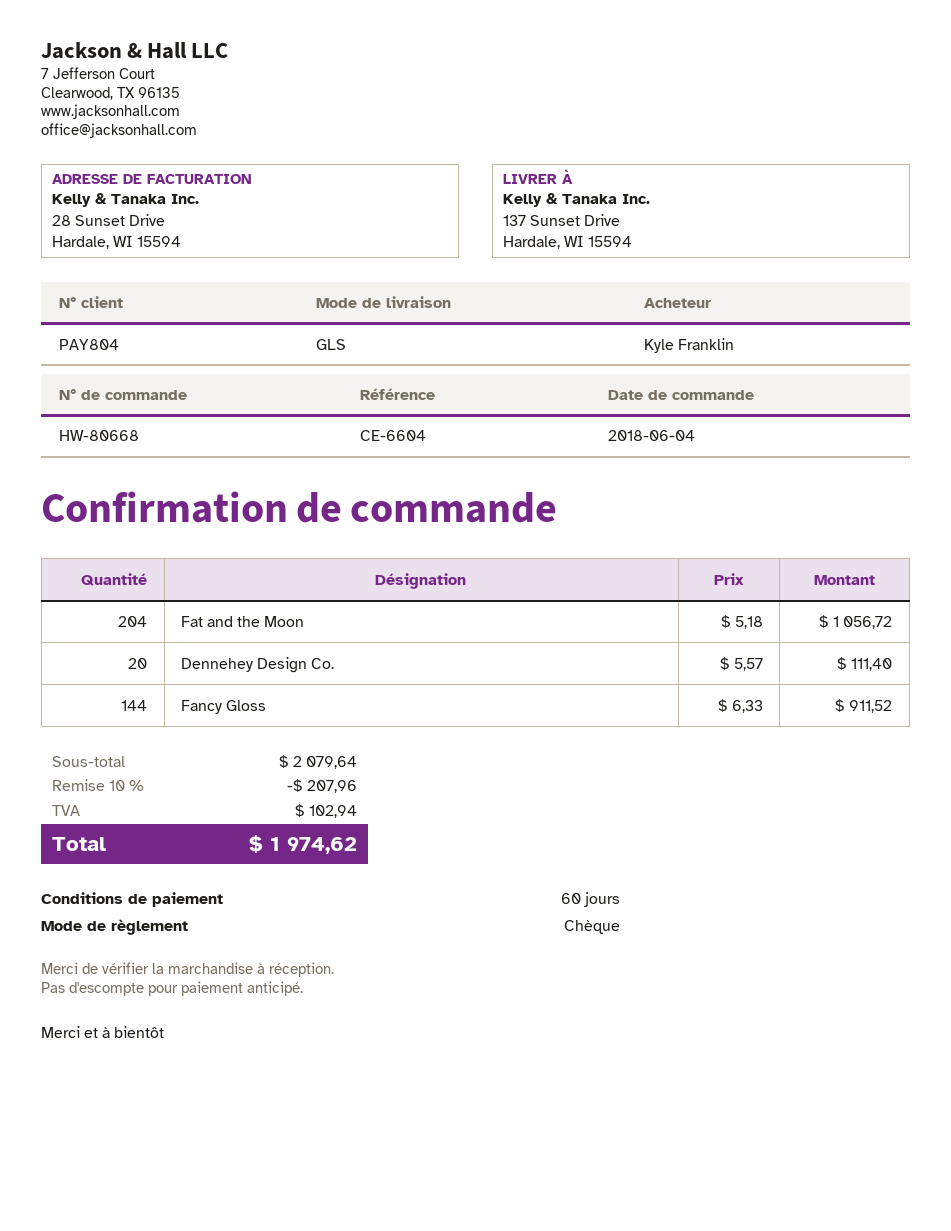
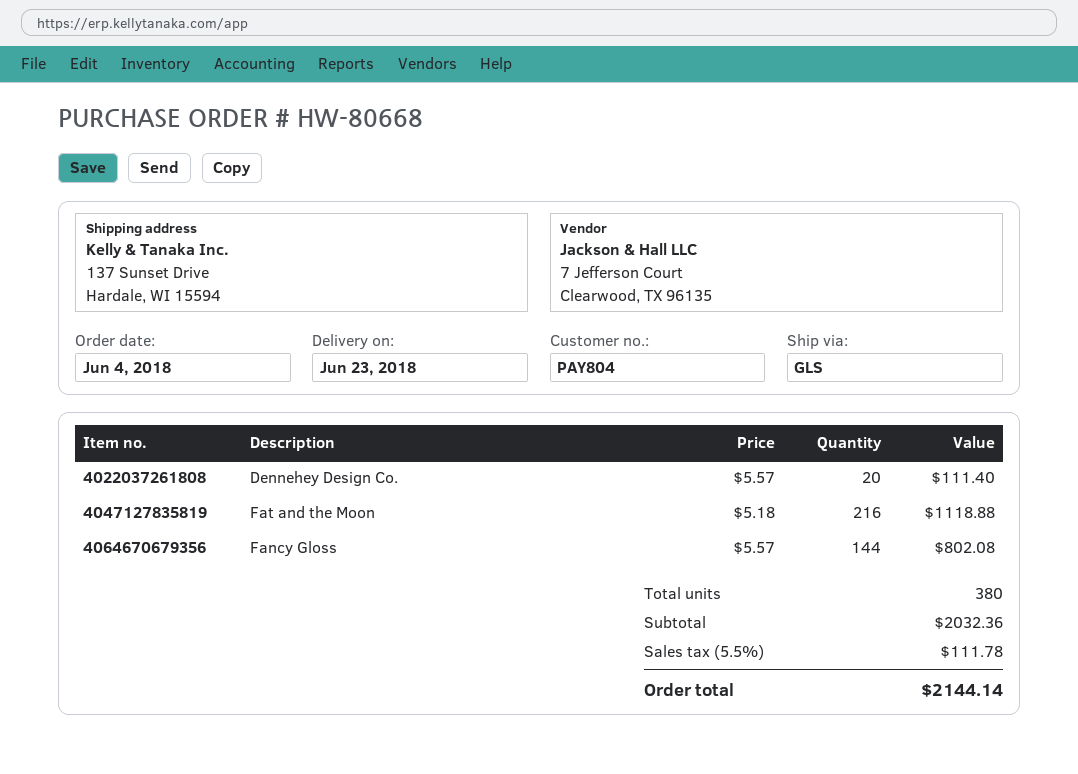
Fat and the Moon: 204 x 5.18 = 1056.72 -> 216 x 5.18 = 1118.88
Fancy Gloss: 144 x 6.33 = 911.52 -> 144 x 5.57 = 802.08
subtotal: 2079.64 -> 2032.36
discount: 10% = 207.96 -> none
tax: 102.94 -> 111.78
total: 1974.62 -> 2144.14

